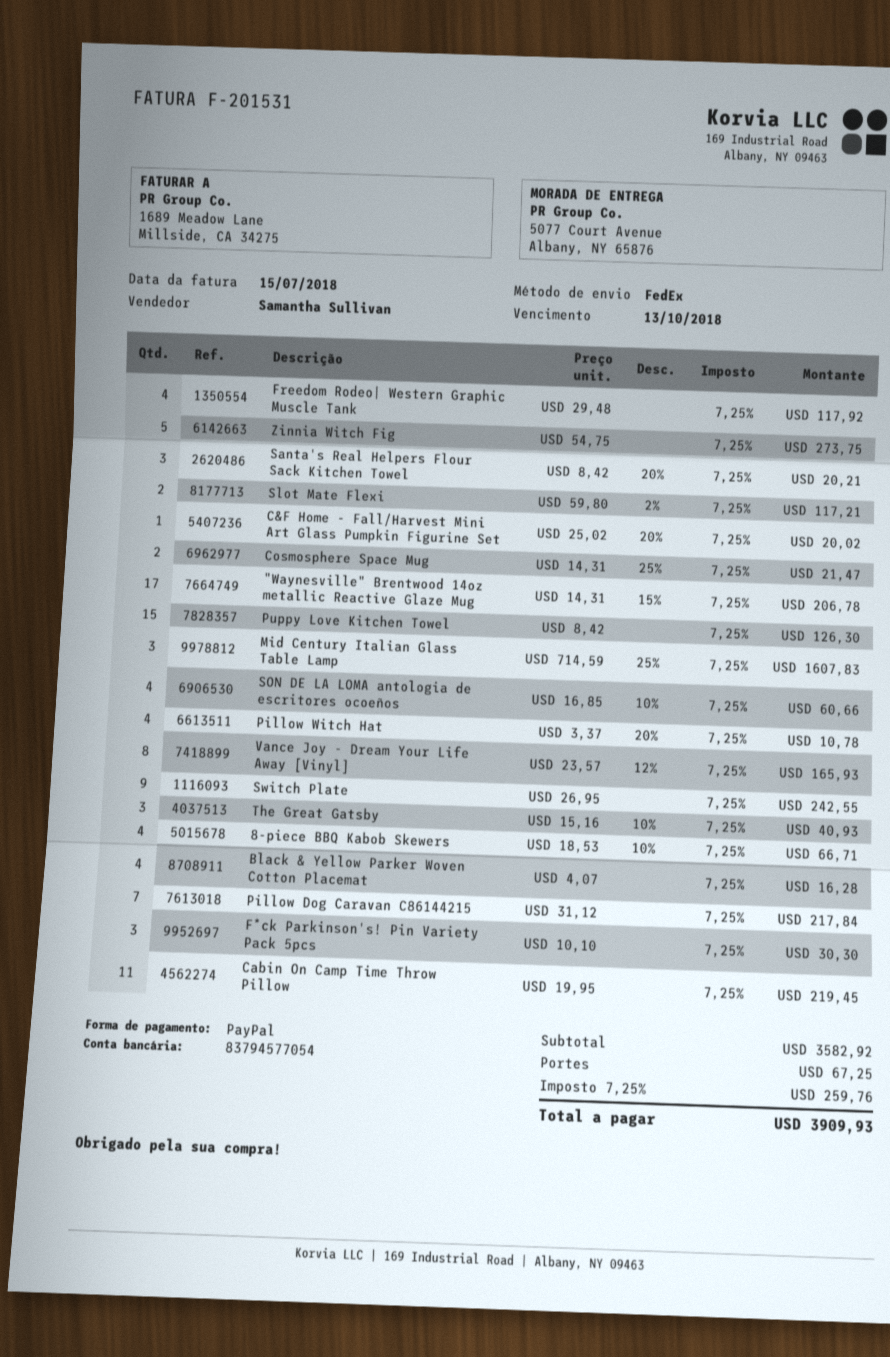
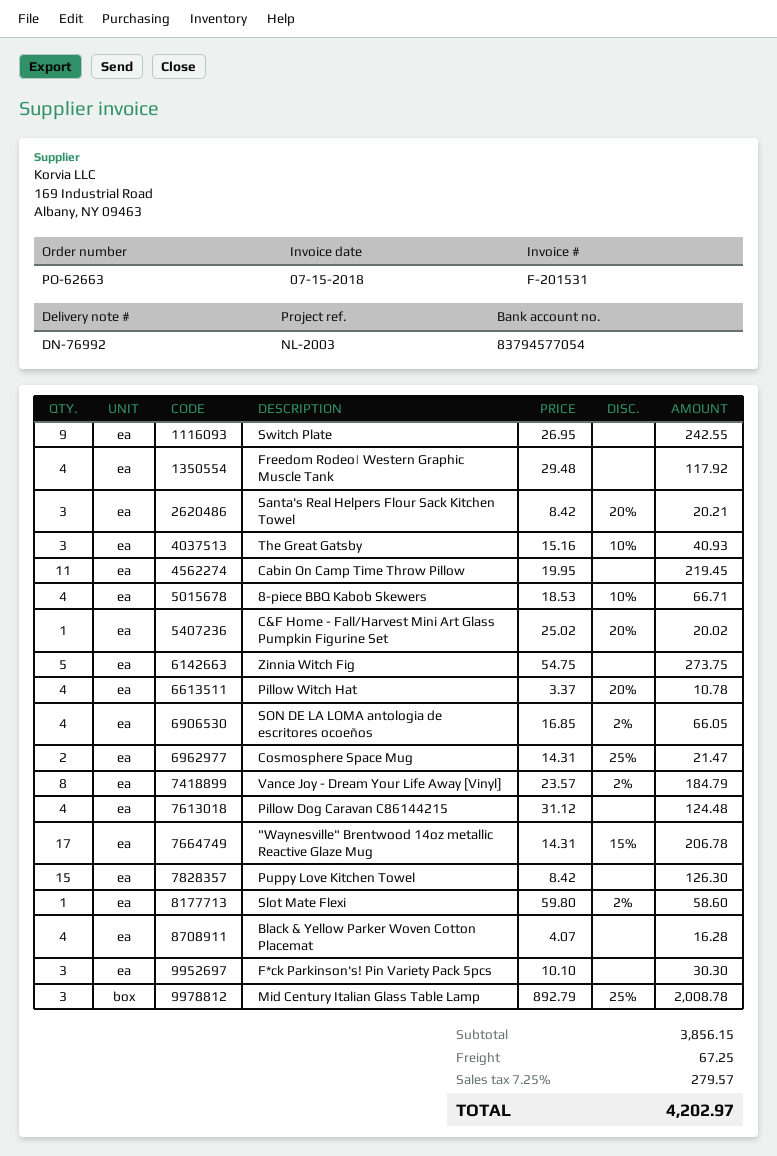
Slot Mate Flexi: 2 x 59.80 - 2% = 117.21 -> 1 x 59.80 - 2% = 58.60
Mid Century Italian Glass Table Lamp: 3 x 714.59 - 25% = 1607.83 -> 3 x 892.79 - 25% = 2008.78
SON DE LA LOMA antologia de escritores ocoeños: 4 x 16.85 - 10% = 60.66 -> 4 x 16.85 - 2% = 66.05
Vance Joy - Dream Your Life Away [Vinyl]: 8 x 23.57 - 12% = 165.93 -> 8 x 23.57 - 2% = 184.79
Pillow Dog Caravan C86144215: 7 x 31.12 = 217.84 -> 4 x 31.12 = 124.48
subtotal: 3582.92 -> 3856.15
tax: 7.25% = 259.76 -> 7.25% = 279.57
total: 3909.93 -> 4202.97

